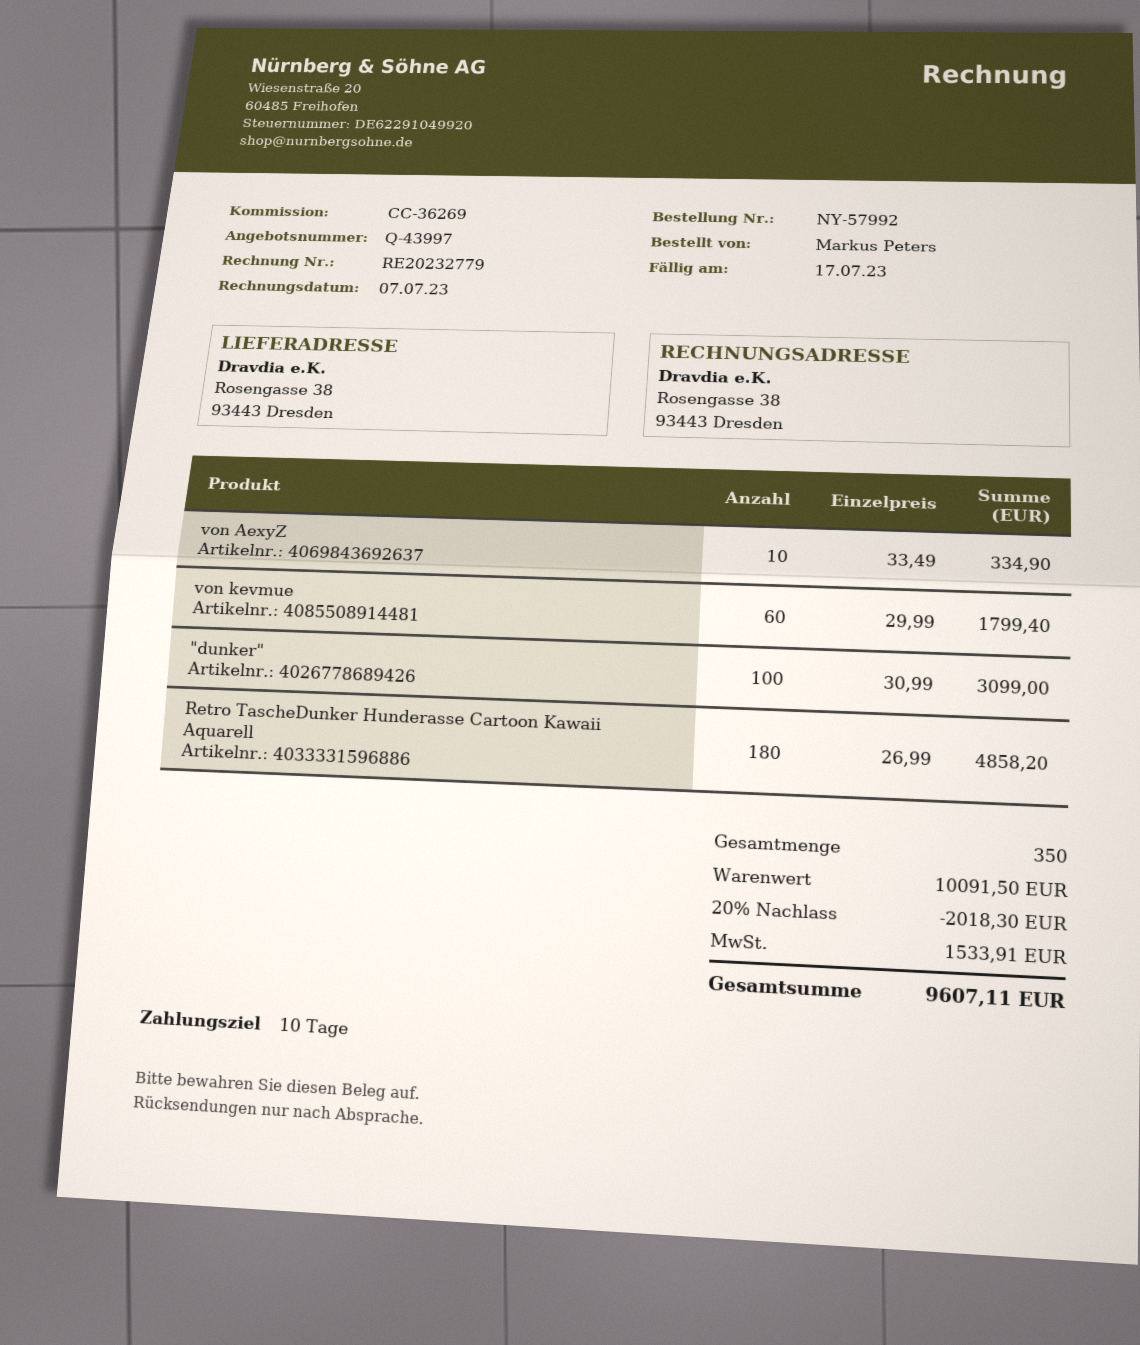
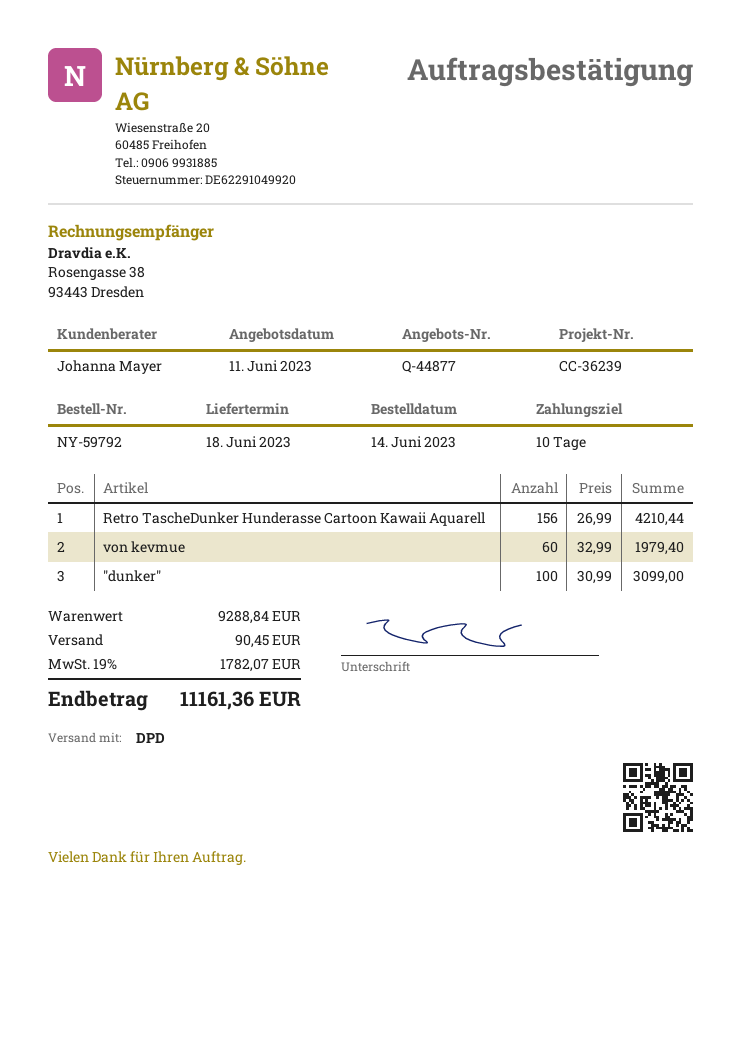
quote number: Q-43997 -> Q-44877
order number: NY-57992 -> NY-59792
reference: CC-36269 -> CC-36239
von AexyZ: 10 x 33.49 = 334.90 -> none
von kevmue: 60 x 29.99 = 1799.40 -> 60 x 32.99 = 1979.40
Retro TascheDunker Hunderasse Cartoon Kawaii Aquarell: 180 x 26.99 = 4858.20 -> 156 x 26.99 = 4210.44
subtotal: 10091.50 -> 9288.84
discount: 20% = 2018.30 -> none
shipping: none -> 90.45
tax: 1533.91 -> 1782.07
total: 9607.11 -> 11161.36

